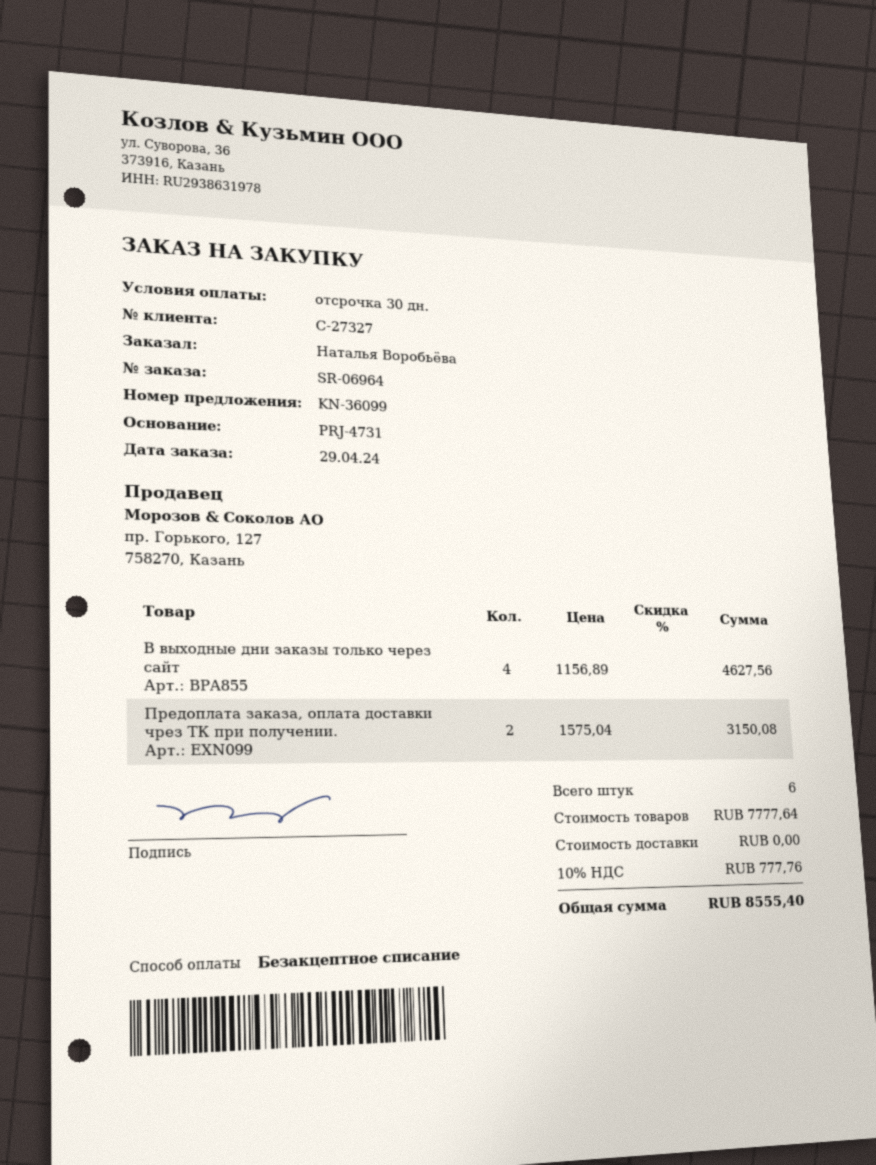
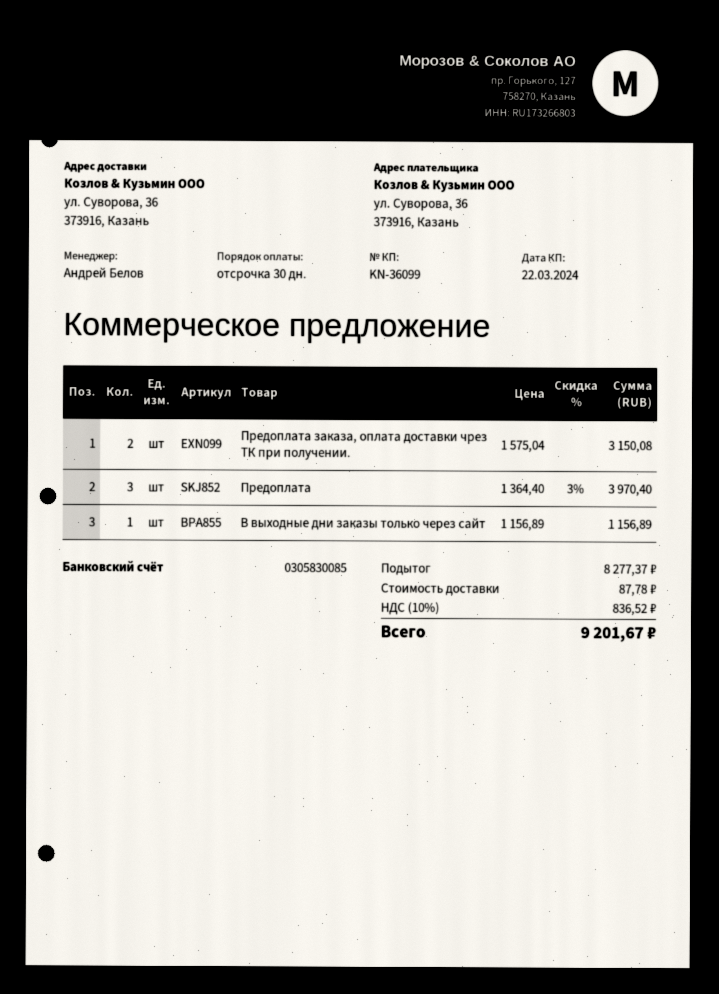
В выходные дни заказы только через сайт: 4 x 1156.89 = 4627.56 -> 1 x 1156.89 = 1156.89
Предоплата: none -> 3 x 1364.40 - 3% = 3970.40
subtotal: 7777.64 -> 8277.37
shipping: 0.00 -> 87.78
tax: 10% = 777.76 -> 10% = 836.52
total: 8555.40 -> 9201.67

